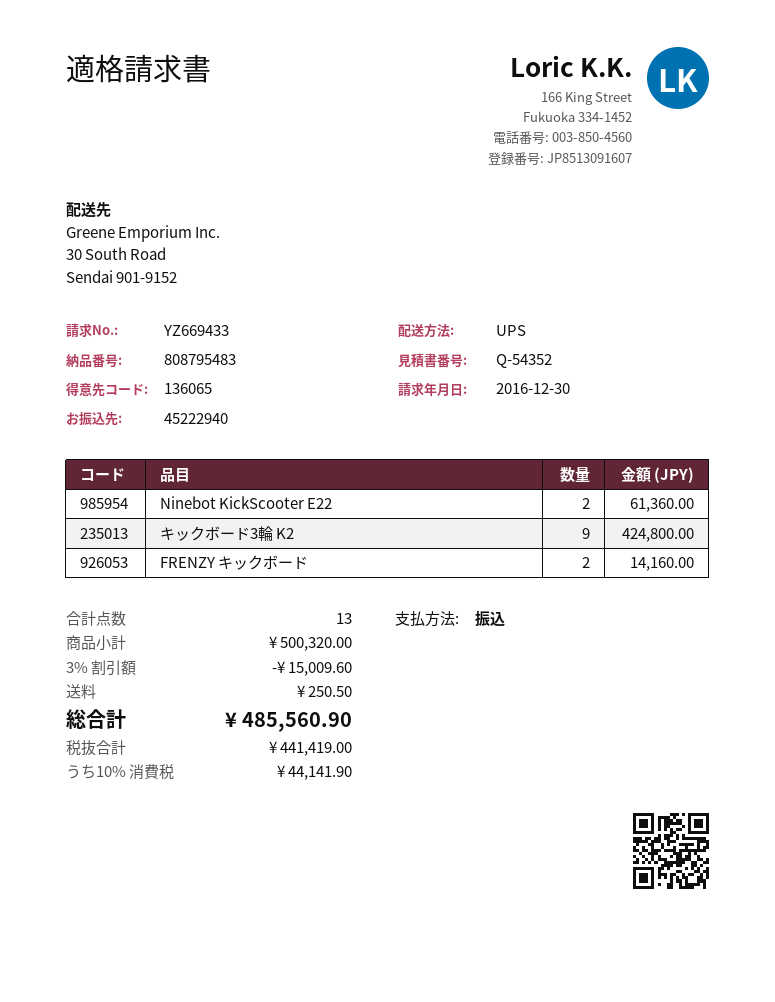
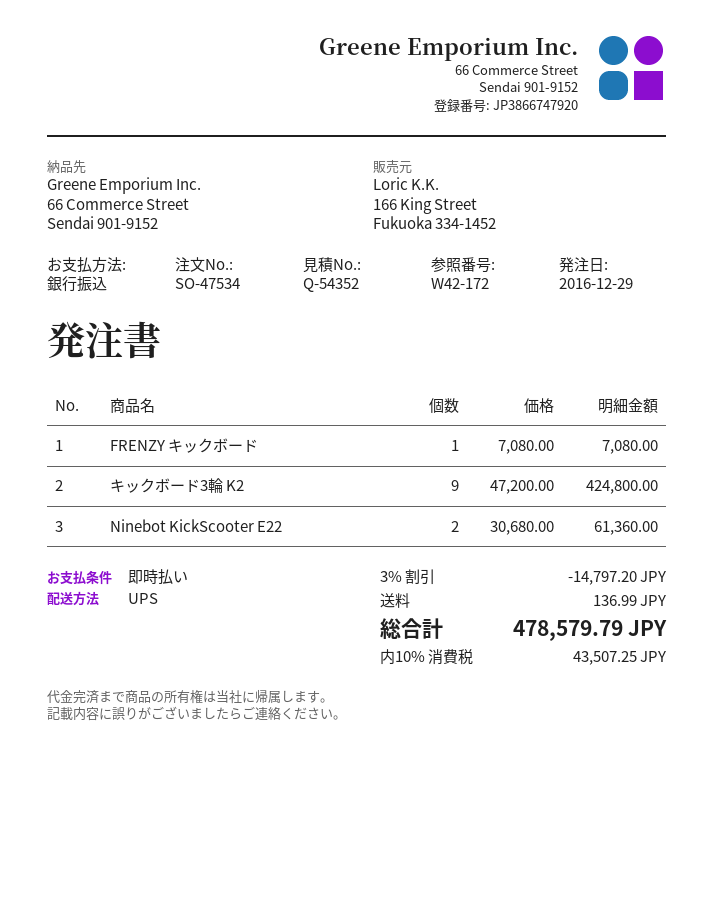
ship to: 30 South Road, Sendai 901-9152 -> 66 Commerce Street, Sendai 901-9152
FRENZY キックボード: 2 for 14160.00 -> 1 for 7080.00
discount: 3% = 15009.60 -> 3% = 14797.20
shipping: 250.50 -> 136.99
tax: 10% = 44141.90 -> 10% = 43507.25
total: 485560.90 -> 478579.79

